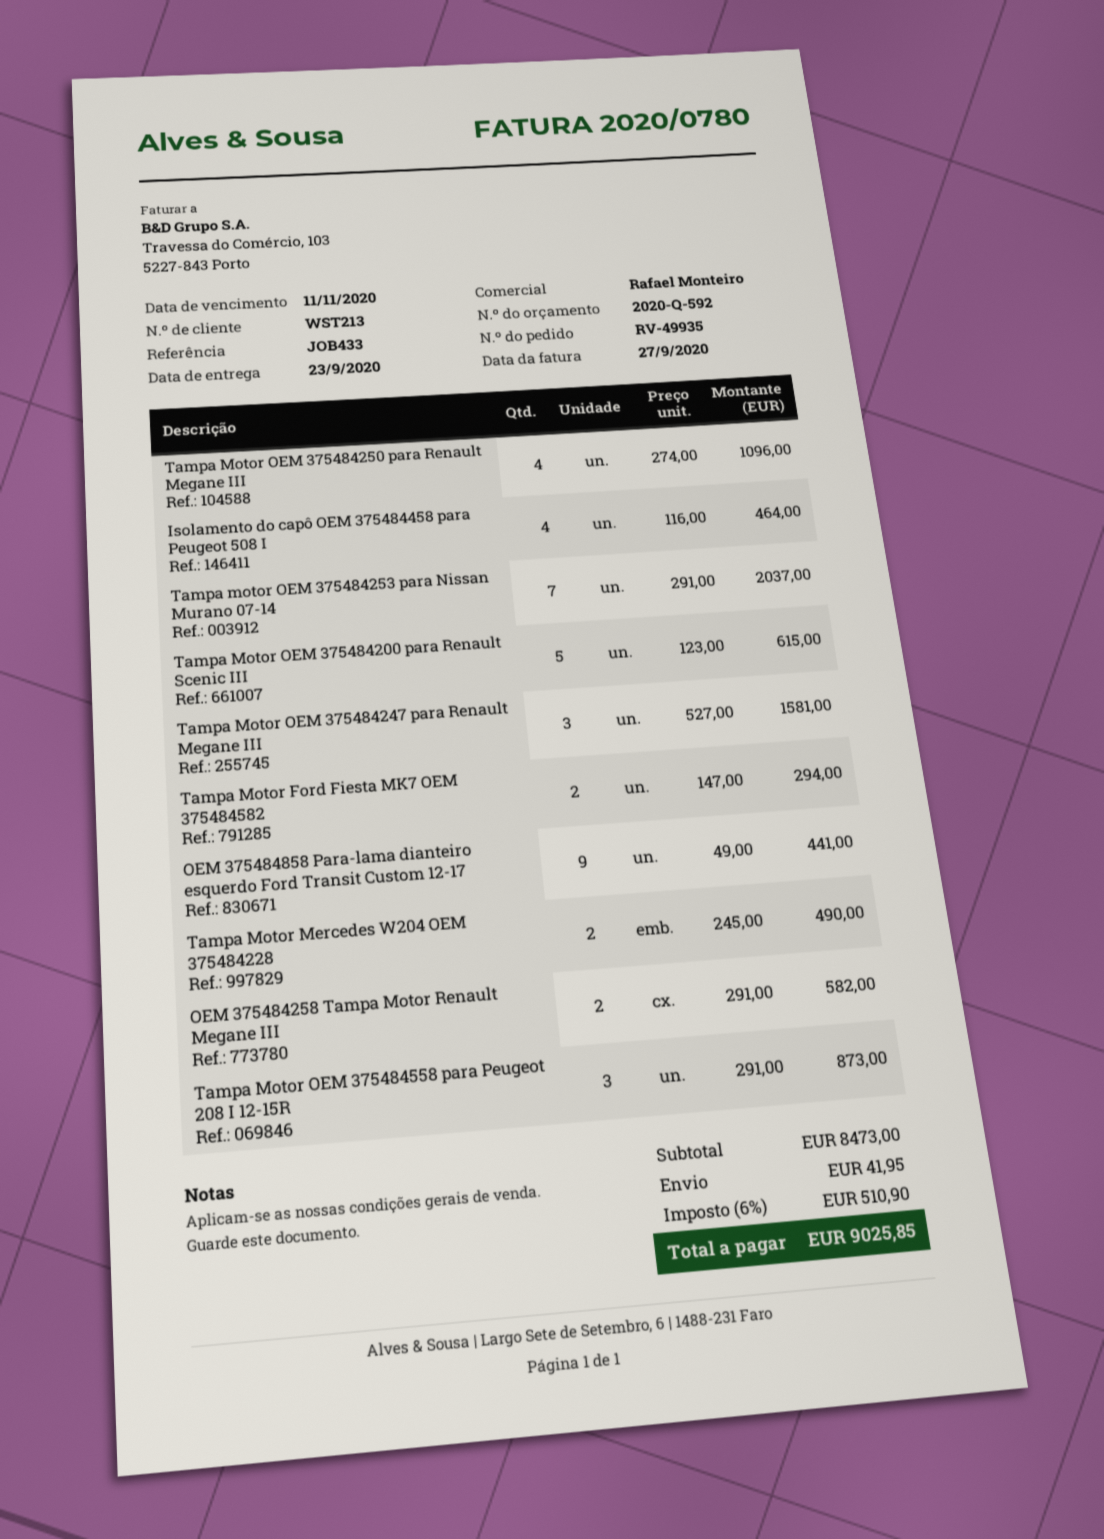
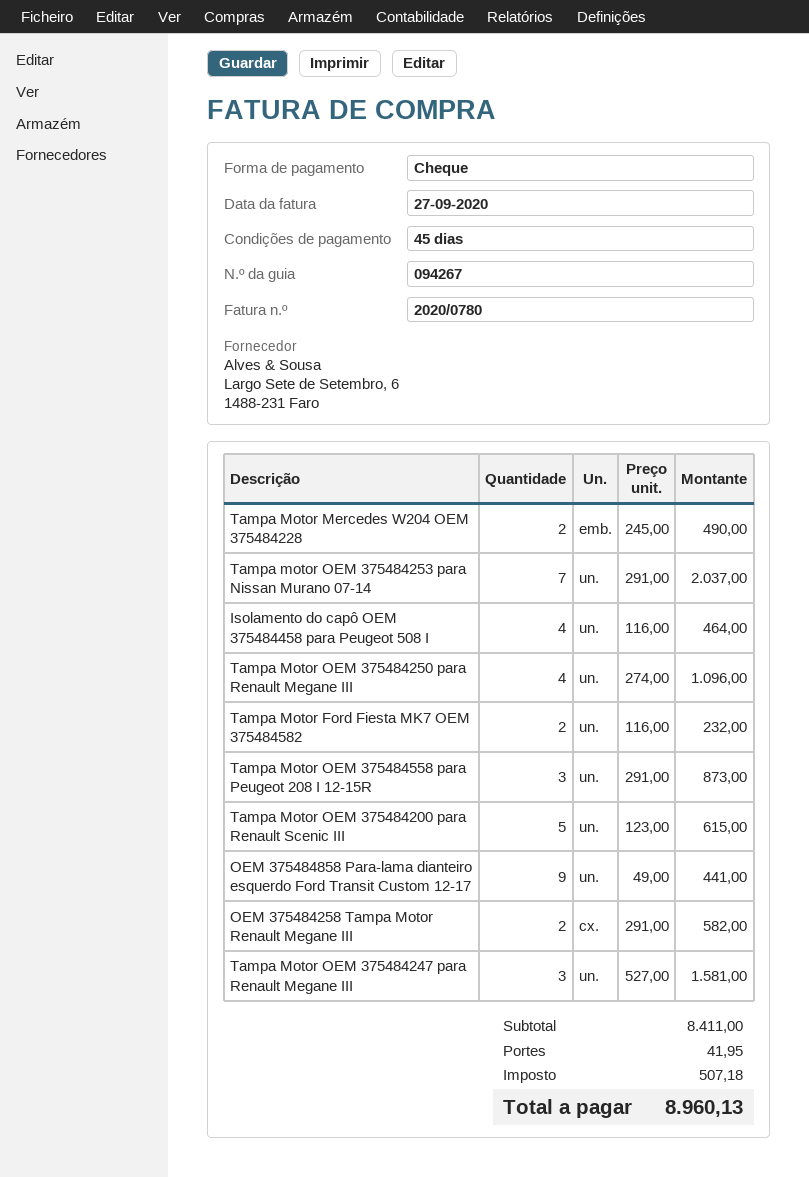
Tampa Motor Ford Fiesta MK7 OEM 375484582: 2 x 147.00 = 294.00 -> 2 x 116.00 = 232.00
subtotal: 8473.00 -> 8411.00
tax: 510.90 -> 507.18
total: 9025.85 -> 8960.13

